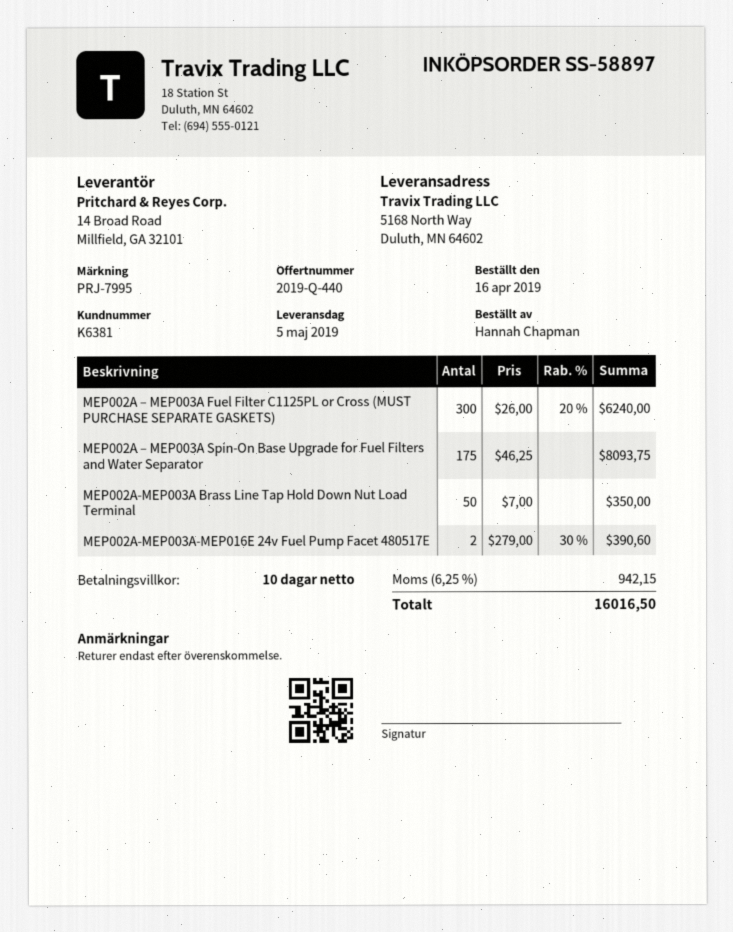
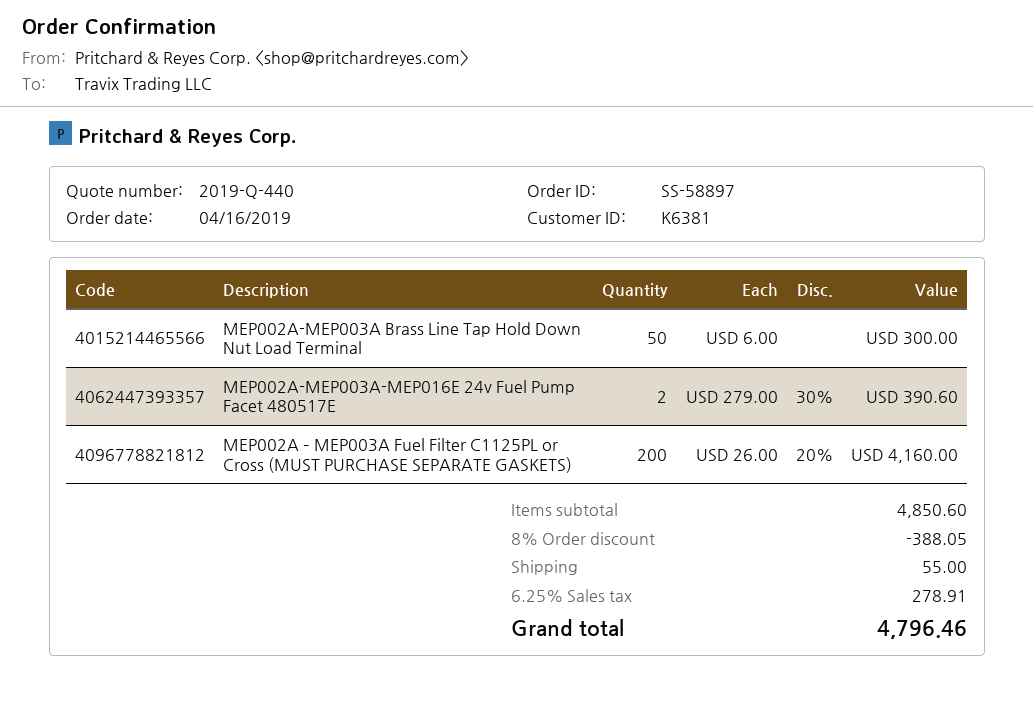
MEP002A – MEP003A Fuel Filter C1125PL or Cross (MUST PURCHASE SEPARATE GASKETS): 300 x 26.00 - 20% = 6240.00 -> 200 x 26.00 - 20% = 4160.00
MEP002A – MEP003A Spin-On Base Upgrade for Fuel Filters and Water Separator: 175 x 46.25 = 8093.75 -> none
MEP002A-MEP003A Brass Line Tap Hold Down Nut Load Terminal: 50 x 7.00 = 350.00 -> 50 x 6.00 = 300.00
discount: none -> 8% = 388.05
shipping: none -> 55.00
tax: 6.25% = 942.15 -> 6.25% = 278.91
total: 16016.50 -> 4796.46

